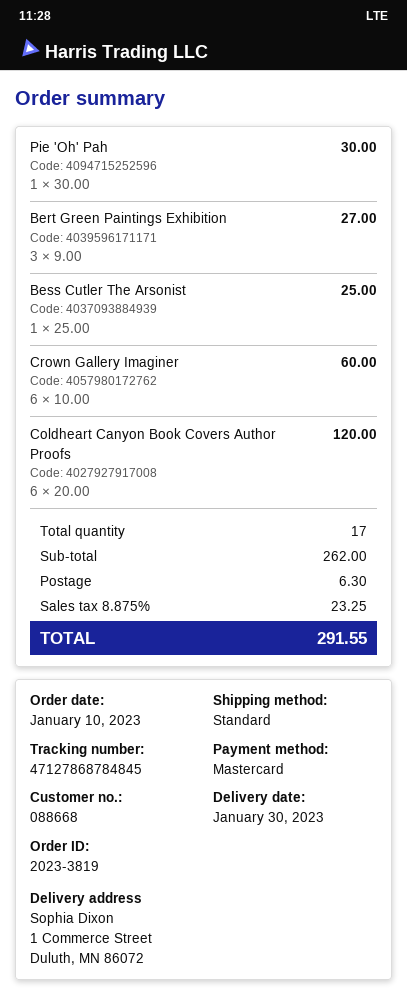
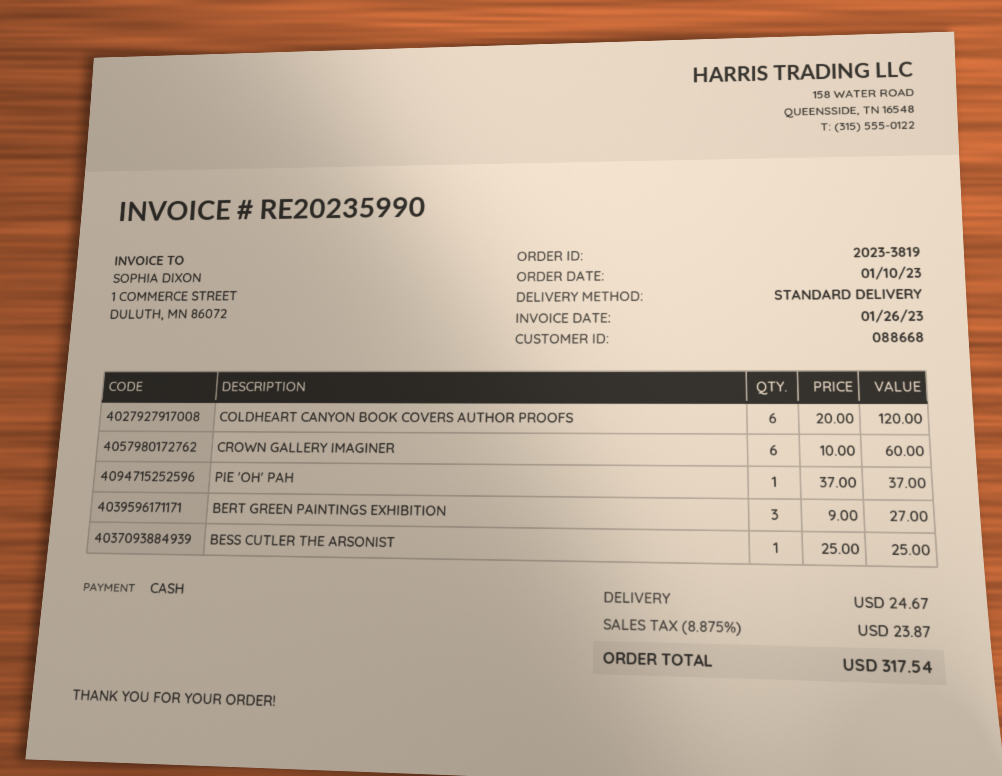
payment method: Mastercard -> cash
Pie 'Oh' Pah: 1 x 30.00 = 30.00 -> 1 x 37.00 = 37.00
shipping: 6.30 -> 24.67
tax: 8.875% = 23.25 -> 8.875% = 23.87
total: 291.55 -> 317.54

